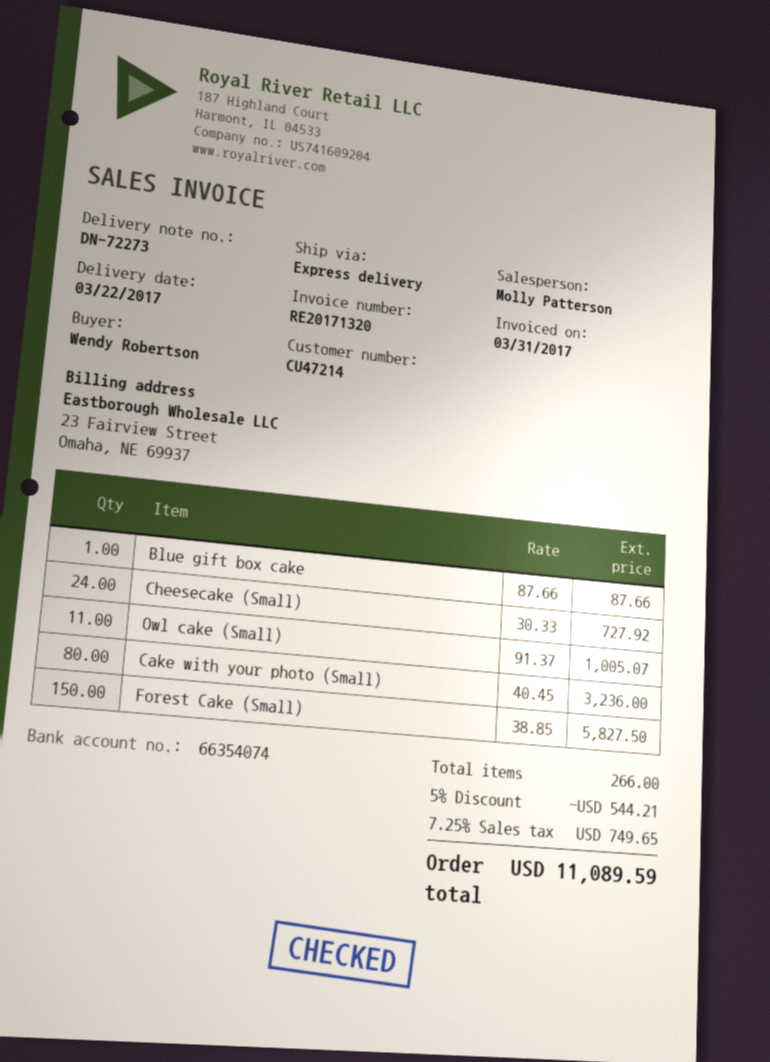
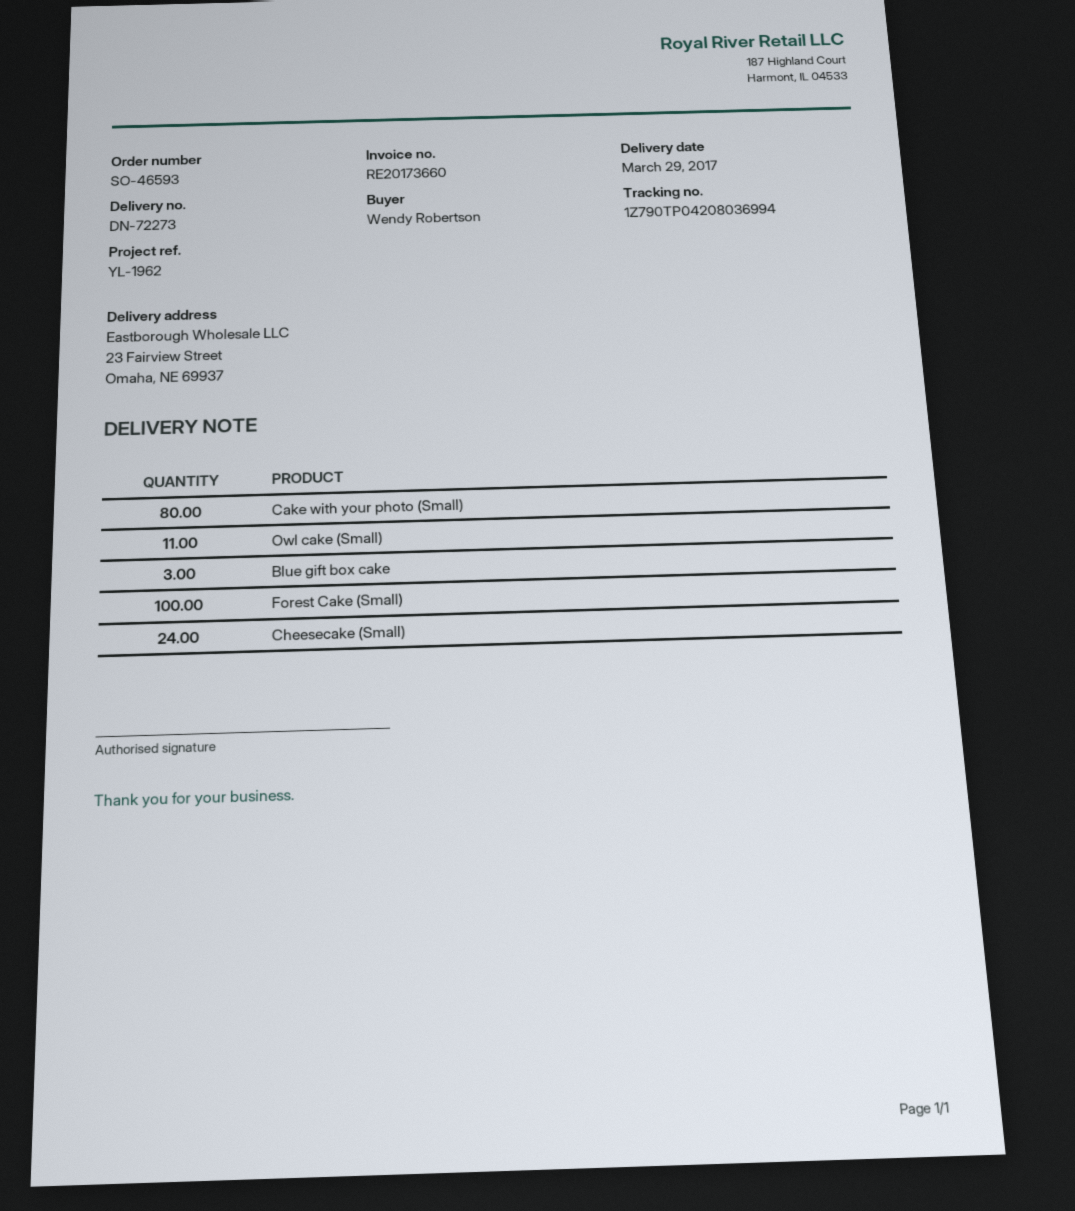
delivery date: 2017-03-22 -> 2017-03-29
invoice number: RE20171320 -> RE20173660
Blue gift box cake: 1 -> 3
Forest Cake (Small): 150 -> 100

